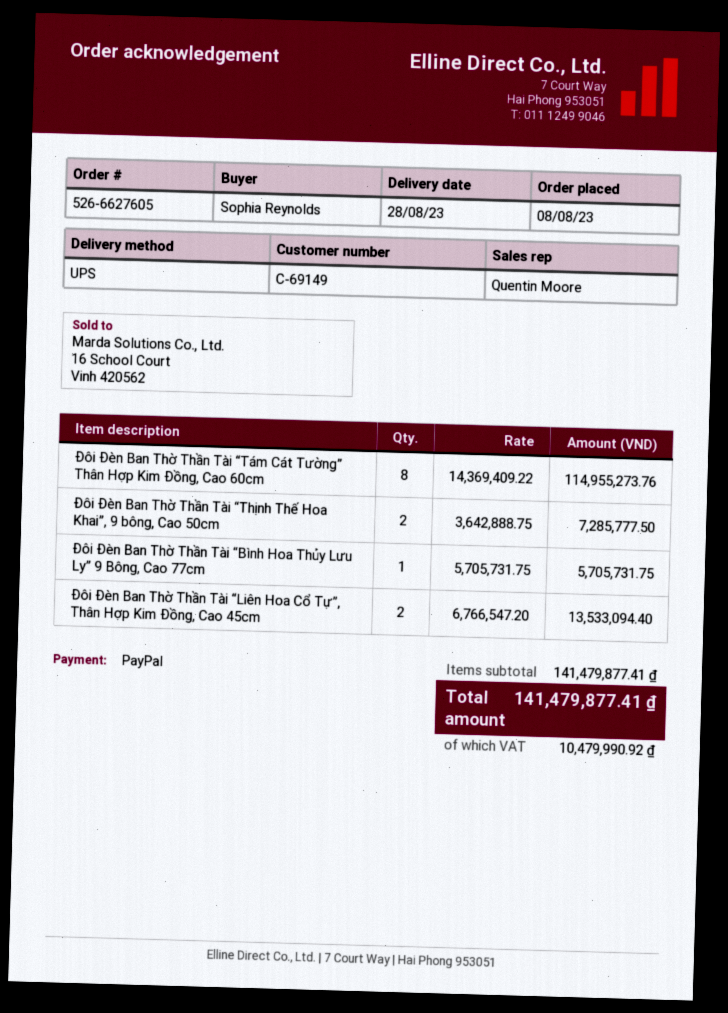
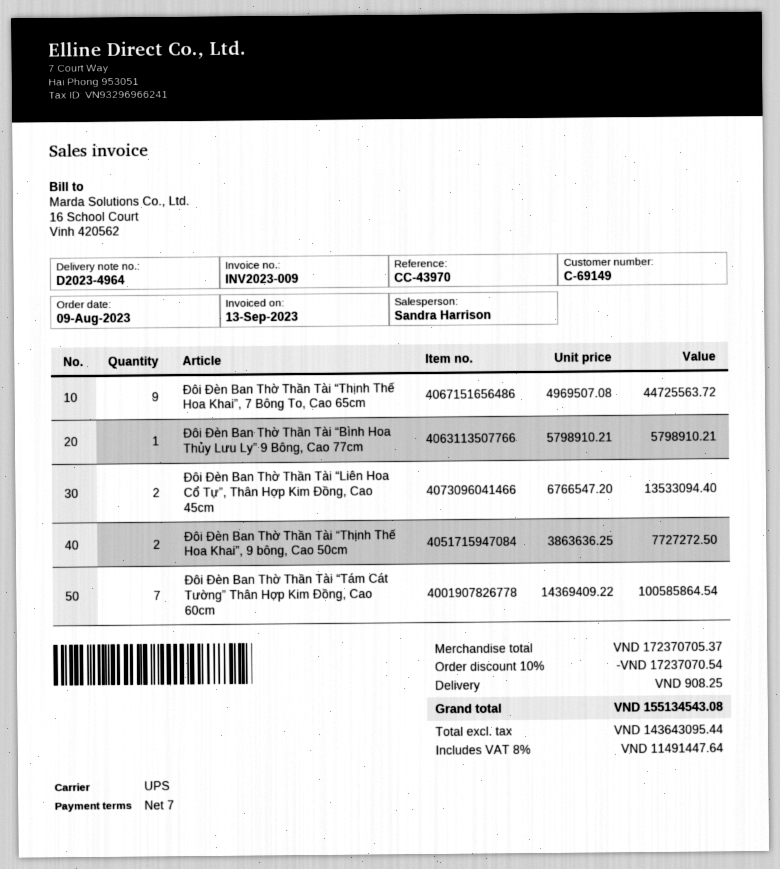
order date: 2023-08-08 -> 2023-08-09
sales rep: Quentin Moore -> Sandra Harrison
Đôi Đèn Ban Thờ Thần Tài “Tám Cát Tường” Thân Hợp Kim Đồng, Cao 60cm: 8 x 14369409.22 = 114955273.76 -> 7 x 14369409.22 = 100585864.54
Đôi Đèn Ban Thờ Thần Tài “Thịnh Thế Hoa Khai”, 9 bông, Cao 50cm: 2 x 3642888.75 = 7285777.50 -> 2 x 3863636.25 = 7727272.50
Đôi Đèn Ban Thờ Thần Tài “Bình Hoa Thủy Lưu Ly” 9 Bông, Cao 77cm: 1 x 5705731.75 = 5705731.75 -> 1 x 5798910.21 = 5798910.21
Đôi Đèn Ban Thờ Thần Tài “Thịnh Thế Hoa Khai”, 7 Bông To, Cao 65cm: none -> 9 x 4969507.08 = 44725563.72
subtotal: 141479877.41 -> 172370705.37
discount: none -> 10% = 17237070.54
shipping: none -> 908.25
tax: 10479990.92 -> 11491447.64
total: 141479877.41 -> 155134543.08

